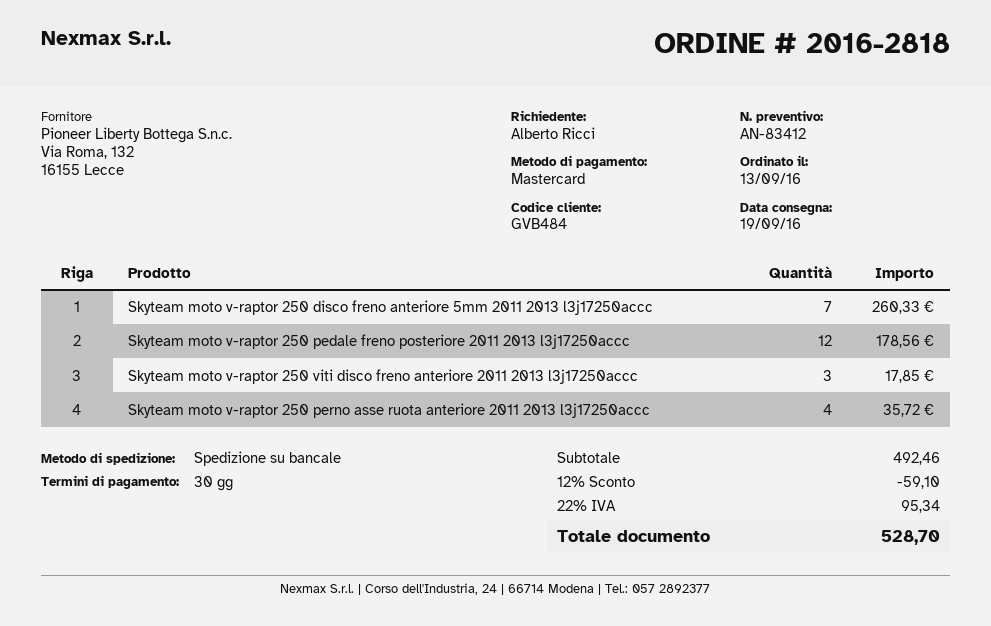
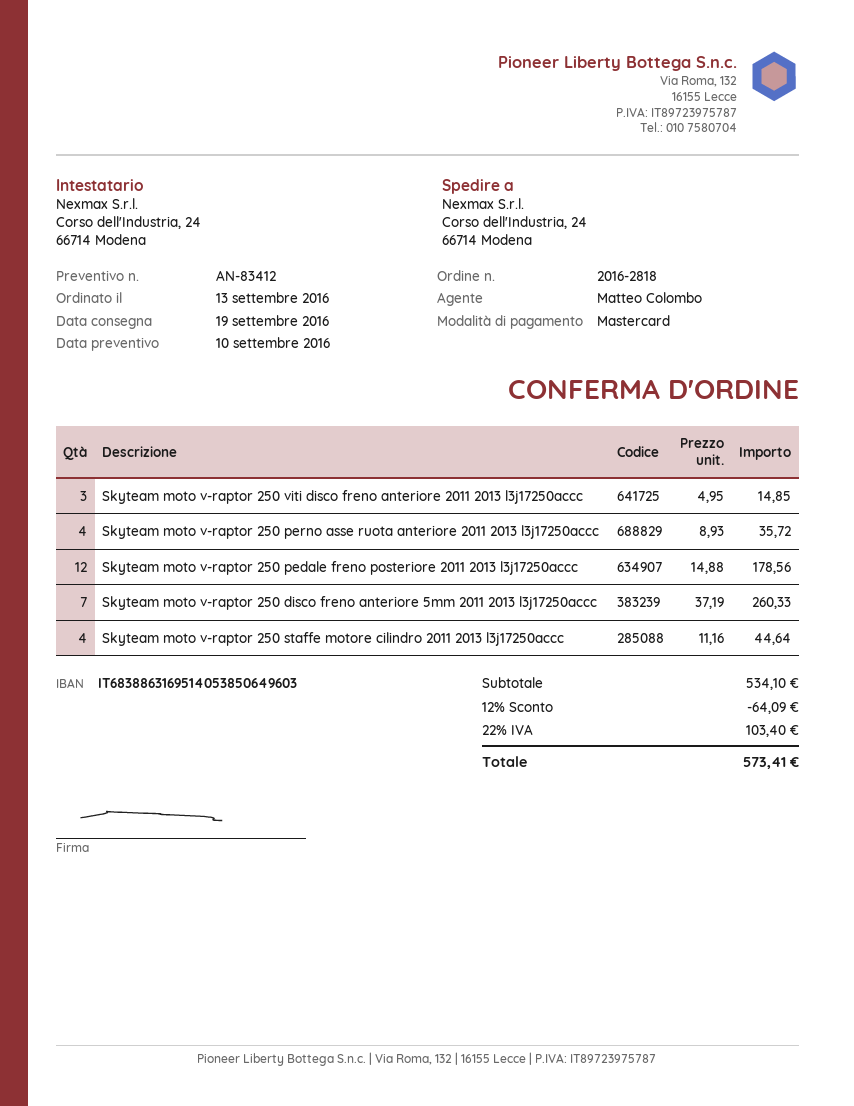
Skyteam moto v-raptor 250 viti disco freno anteriore 2011 2013 l3j17250accc: 3 for 17.85 -> 3 for 14.85
Skyteam moto v-raptor 250 staffe motore cilindro 2011 2013 l3j17250accc: none -> 4 for 44.64
subtotal: 492.46 -> 534.10
discount: 12% = 59.10 -> 12% = 64.09
tax: 22% = 95.34 -> 22% = 103.40
total: 528.70 -> 573.41

